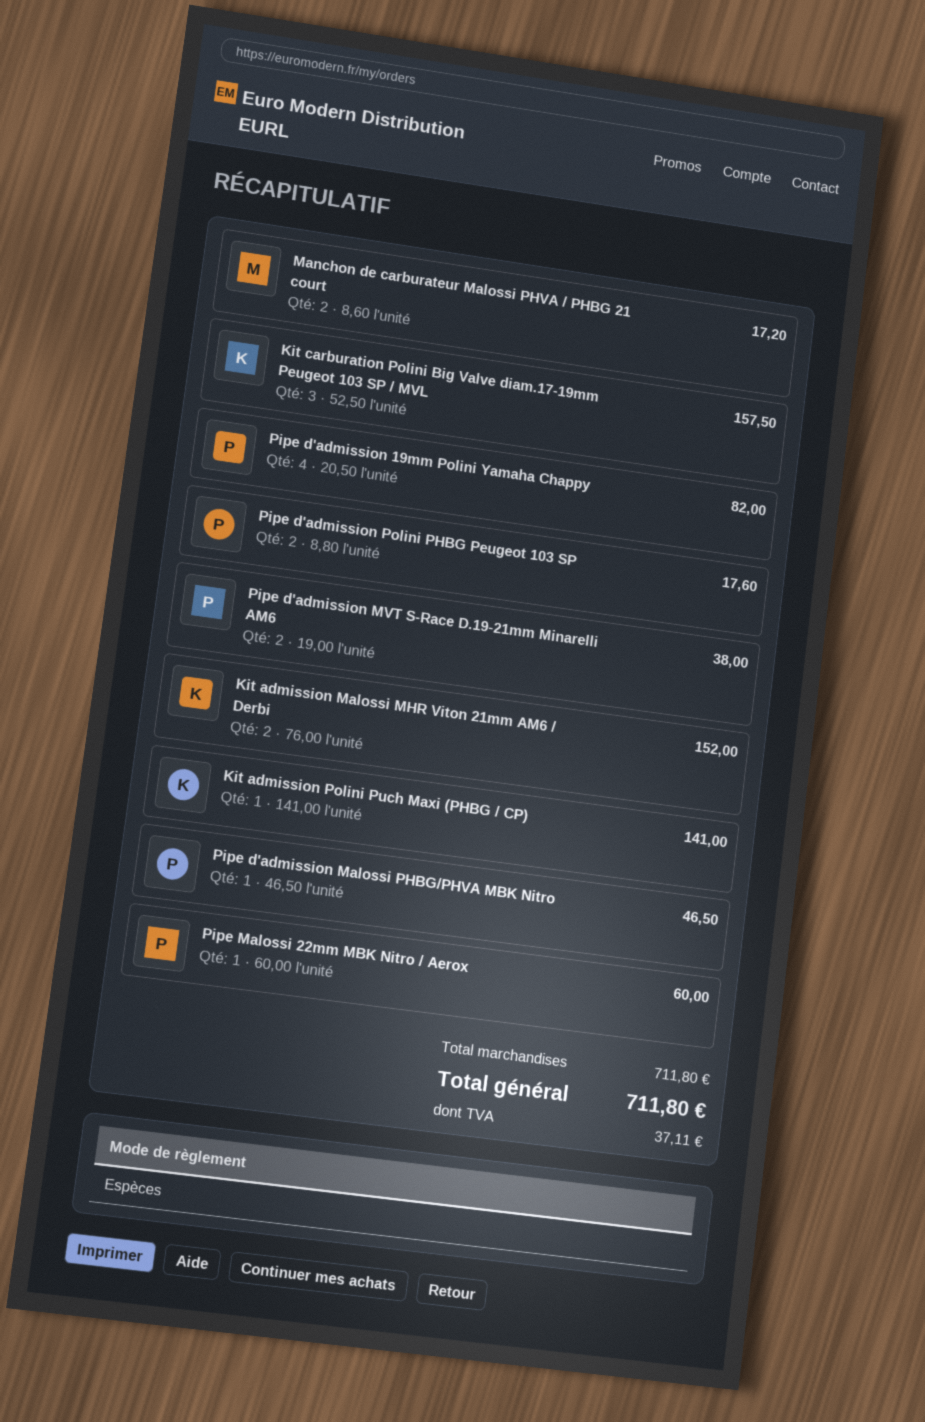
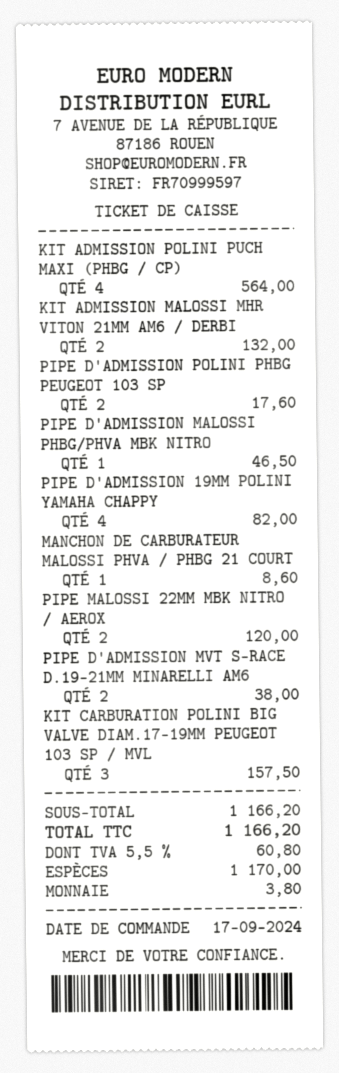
Manchon de carburateur Malossi PHVA / PHBG 21 court: 2 for 17.20 -> 1 for 8.60
Kit admission Malossi MHR Viton 21mm AM6 / Derbi: 2 for 152.00 -> 2 for 132.00
Kit admission Polini Puch Maxi (PHBG / CP): 1 for 141.00 -> 4 for 564.00
Pipe Malossi 22mm MBK Nitro / Aerox: 1 for 60.00 -> 2 for 120.00
subtotal: 711.80 -> 1166.20
tax: 37.11 -> 60.80
total: 711.80 -> 1166.20

